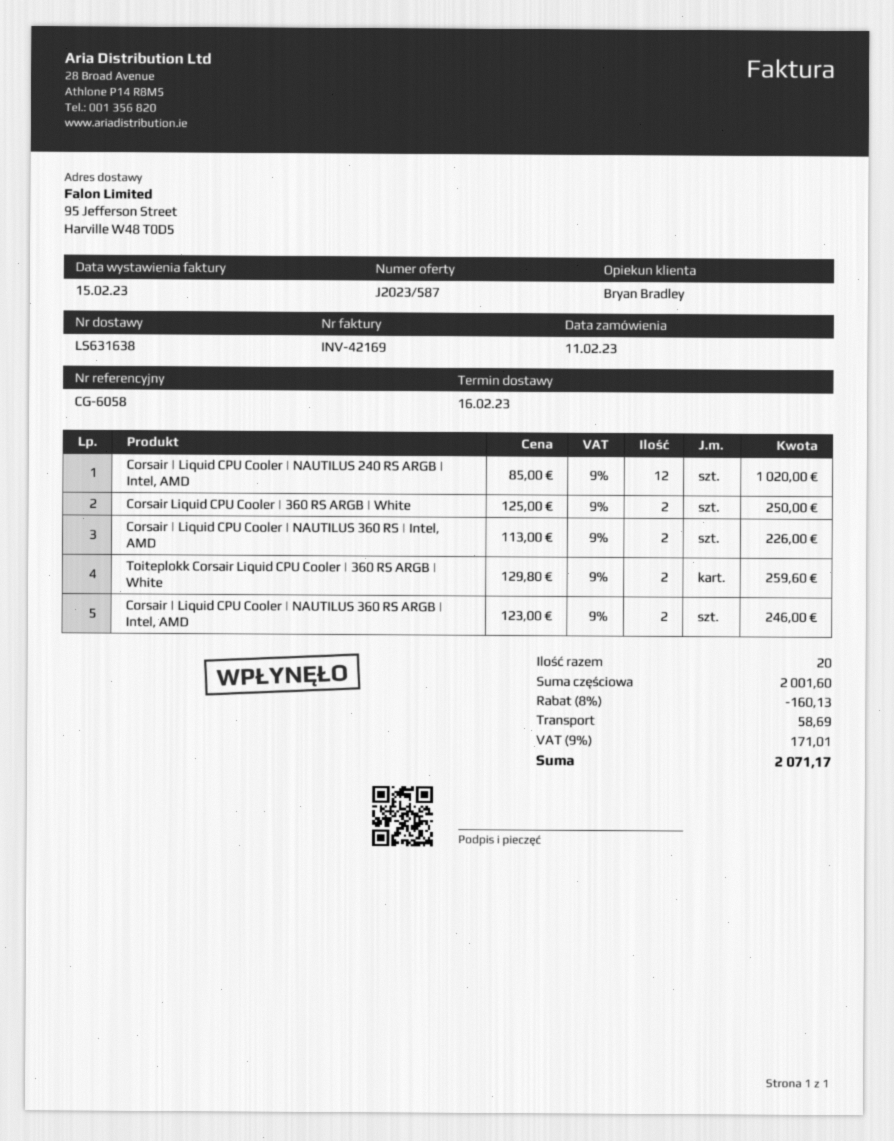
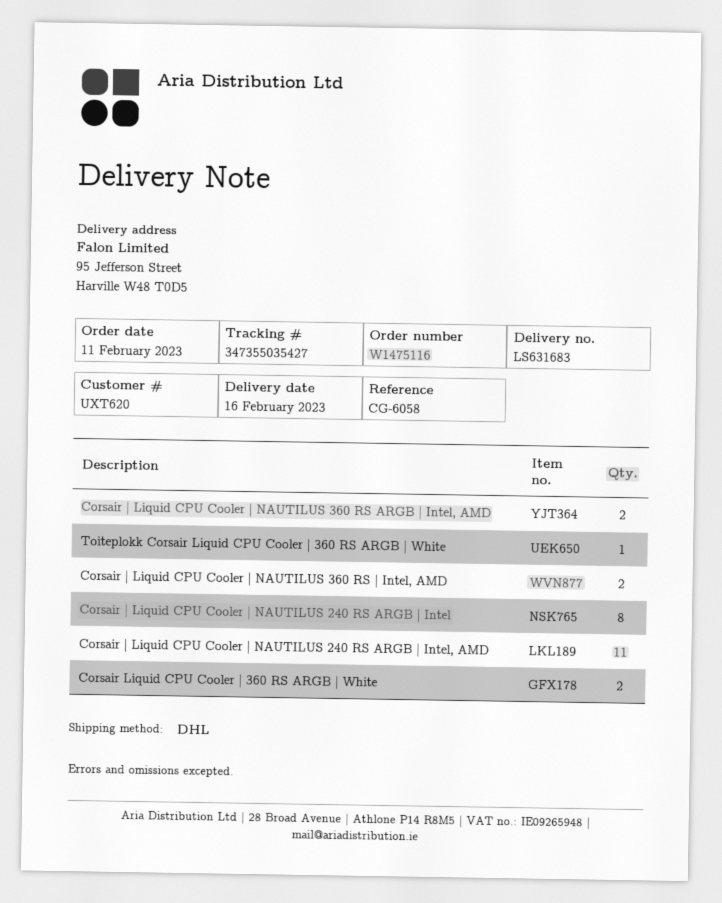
delivery note number: LS631638 -> LS631683
Corsair | Liquid CPU Cooler | NAUTILUS 240 RS ARGB | Intel, AMD: 12 -> 11
Toiteplokk Corsair Liquid CPU Cooler | 360 RS ARGB | White: 2 -> 1
Corsair | Liquid CPU Cooler | NAUTILUS 240 RS ARGB | Intel: none -> 8

